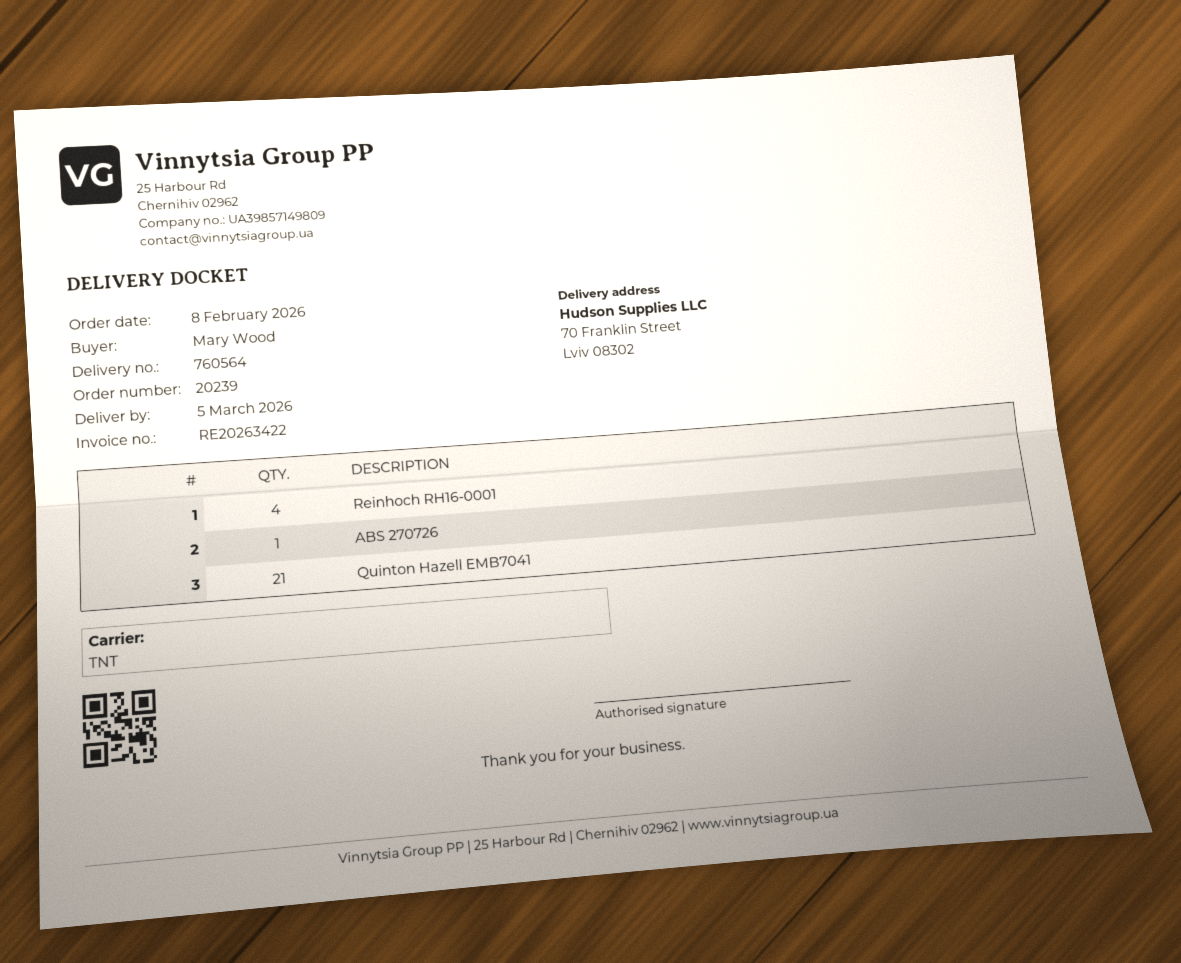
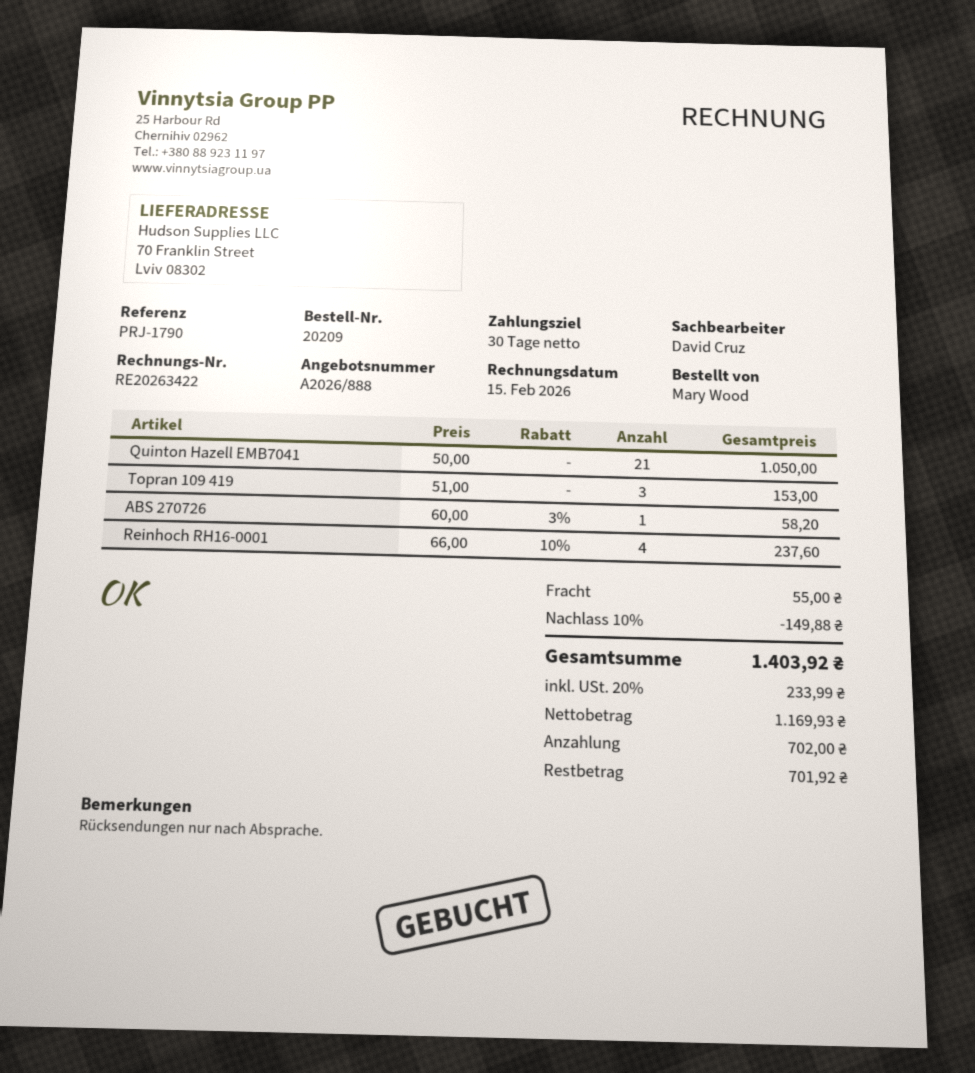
order number: 20239 -> 20209
Topran 109 419: none -> 3

